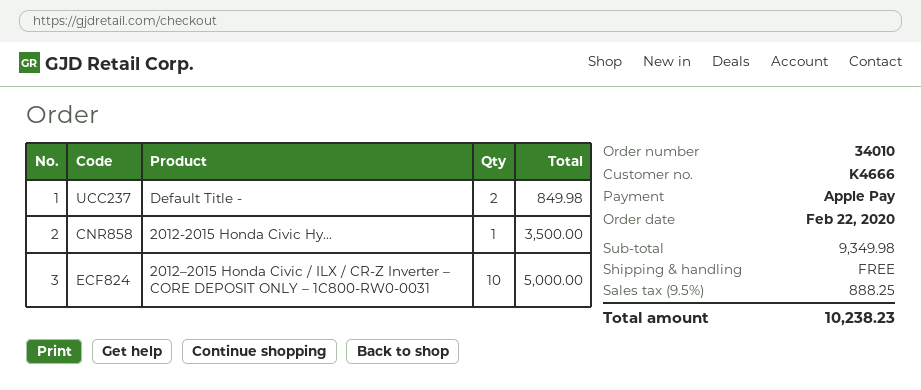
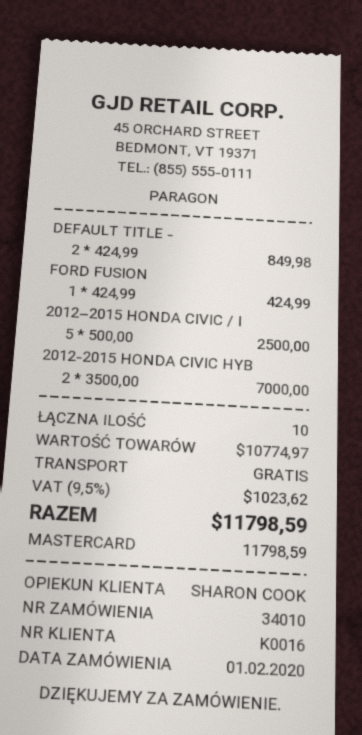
order date: 2020-02-22 -> 2020-02-01
customer number: K4666 -> K0016
payment method: Apple Pay -> Mastercard
2012-2015 Honda Civic Hy...: 1 for 3500.00 -> 2 for 7000.00
2012–2015 Honda Civic / ILX / CR-Z Inverter – CORE DEPOSIT ONLY – 1C800-RW0-0031: 10 for 5000.00 -> 5 for 2500.00
FORD FUSION: none -> 1 for 424.99
subtotal: 9349.98 -> 10774.97
tax: 9.5% = 888.25 -> 9.5% = 1023.62
total: 10238.23 -> 11798.59

